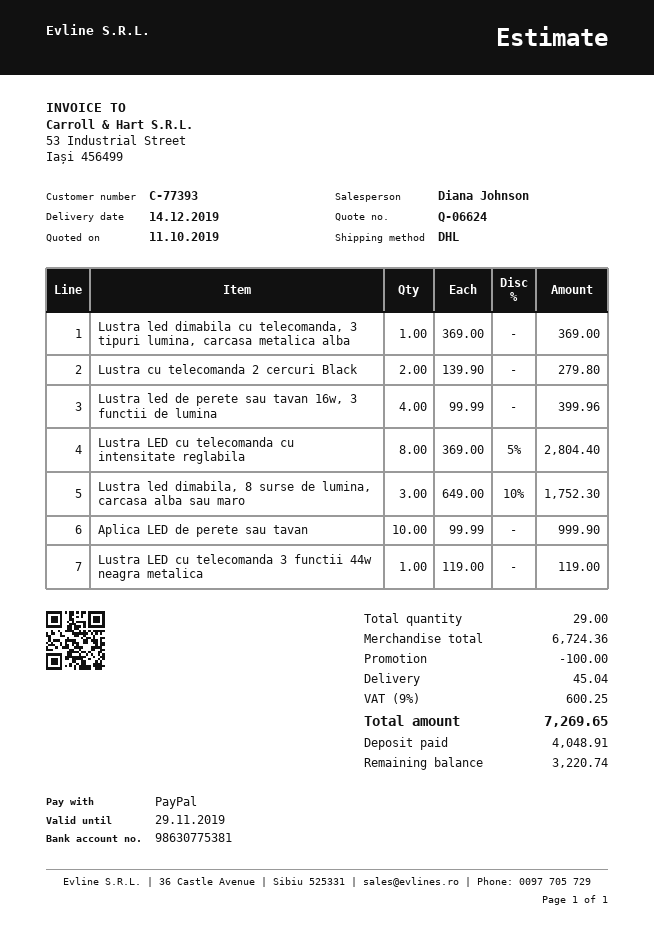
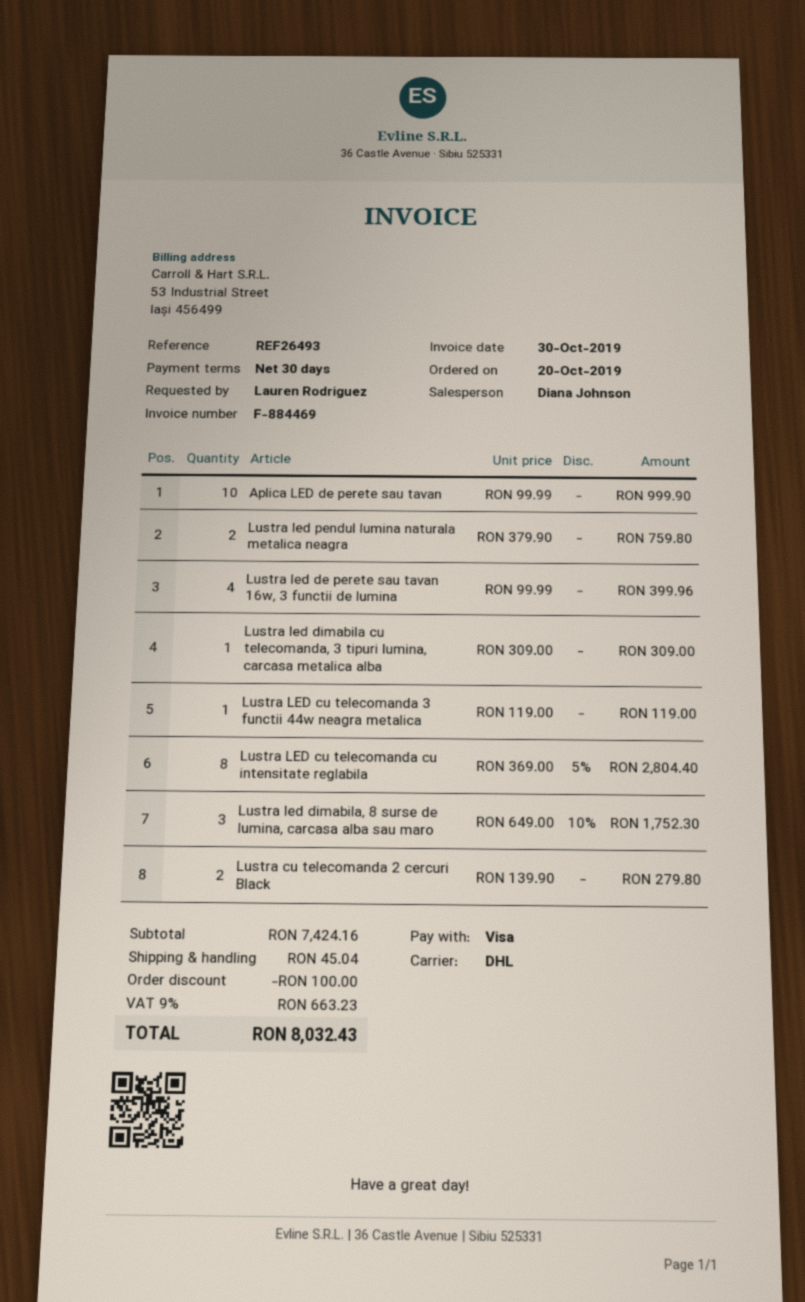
payment method: PayPal -> Visa
Lustra led dimabila cu telecomanda, 3 tipuri lumina, carcasa metalica alba: 1 x 369.00 = 369.00 -> 1 x 309.00 = 309.00
Lustra led pendul lumina naturala metalica neagra: none -> 2 x 379.90 = 759.80
subtotal: 6724.36 -> 7424.16
tax: 9% = 600.25 -> 9% = 663.23
total: 7269.65 -> 8032.43

